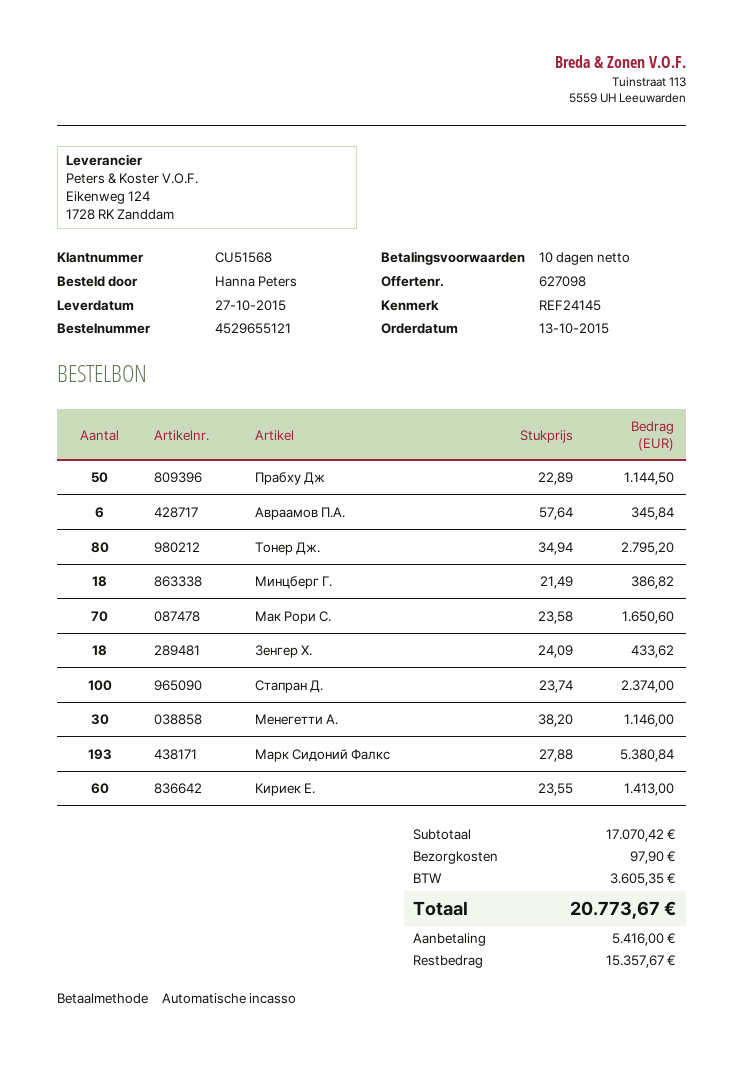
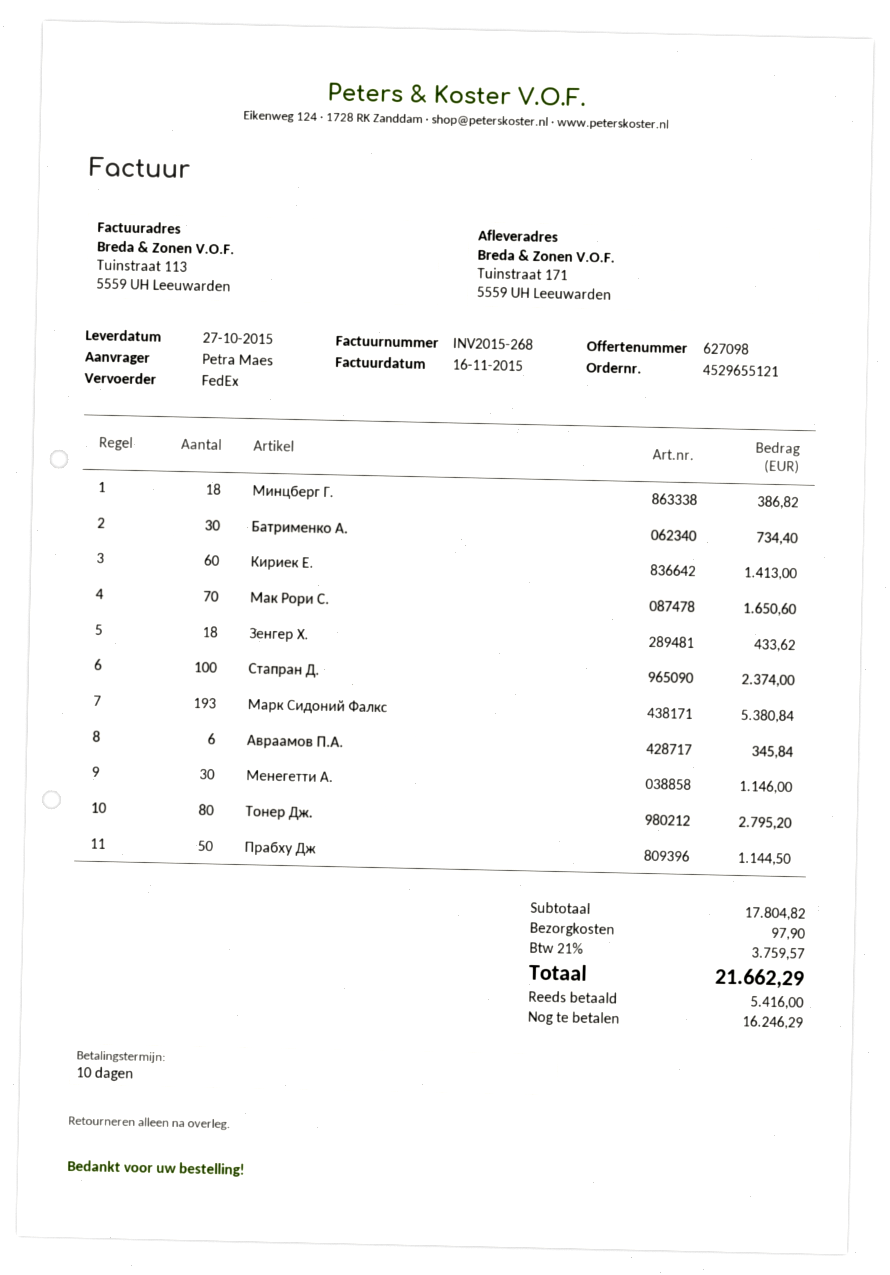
ordered by: Hanna Peters -> Petra Maes
Батрименко А.: none -> 30 for 734.40
subtotal: 17070.42 -> 17804.82
tax: 3605.35 -> 3759.57
total: 20773.67 -> 21662.29
balance: 15357.67 -> 16246.29

